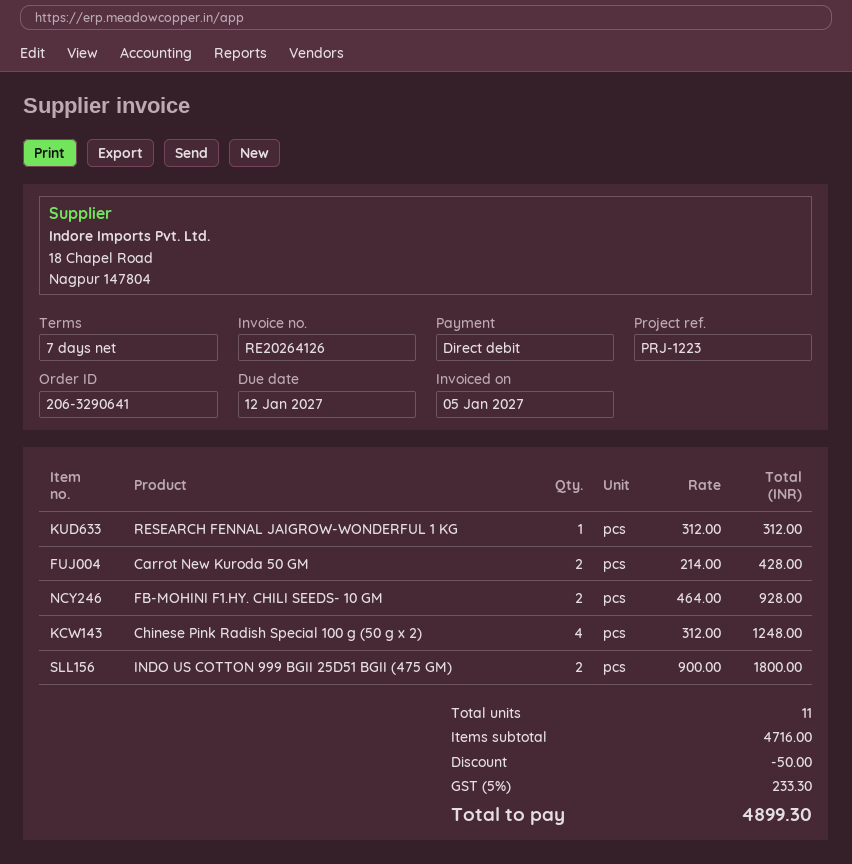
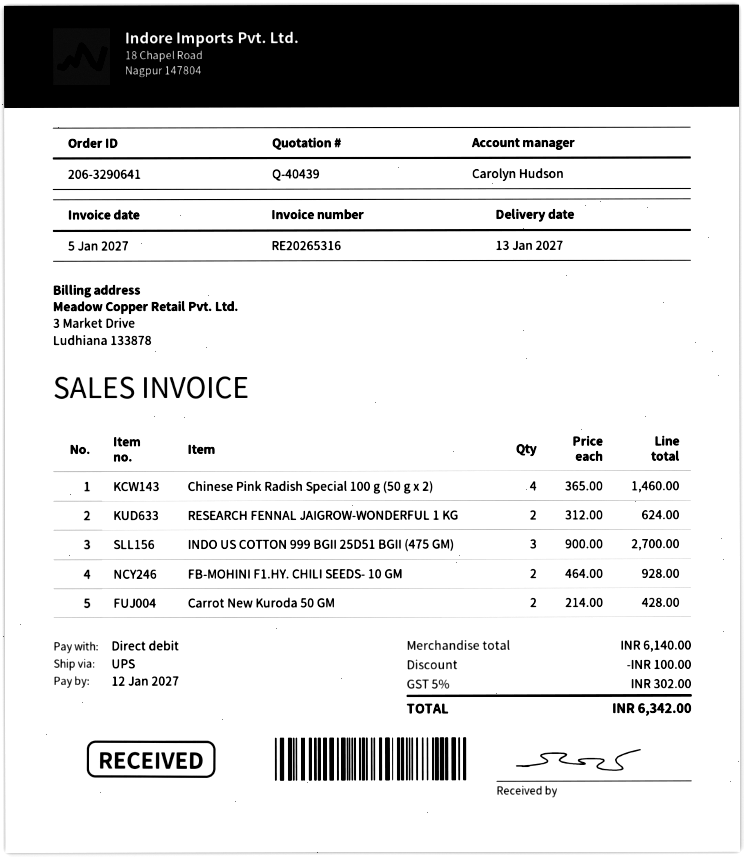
invoice number: RE20264126 -> RE20265316
RESEARCH FENNAL JAIGROW-WONDERFUL 1 KG: 1 x 312.00 = 312.00 -> 2 x 312.00 = 624.00
Chinese Pink Radish Special 100 g (50 g x 2): 4 x 312.00 = 1248.00 -> 4 x 365.00 = 1460.00
INDO US COTTON 999 BGII 25D51 BGII (475 GM): 2 x 900.00 = 1800.00 -> 3 x 900.00 = 2700.00
subtotal: 4716.00 -> 6140.00
discount: 50.00 -> 100.00
tax: 5% = 233.30 -> 5% = 302.00
total: 4899.30 -> 6342.00

